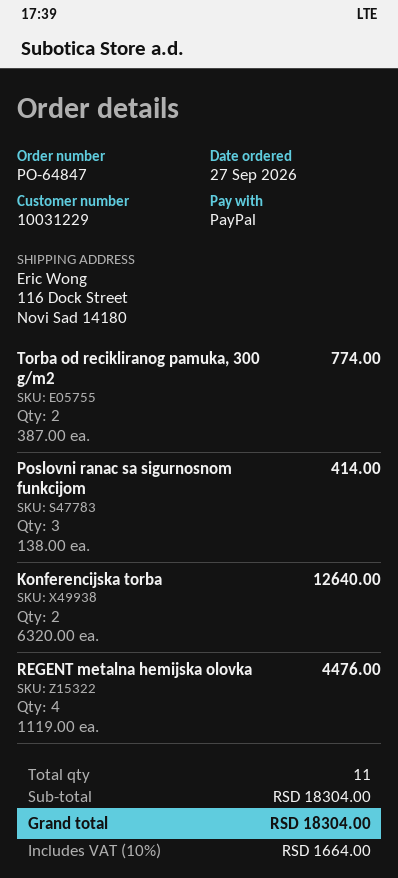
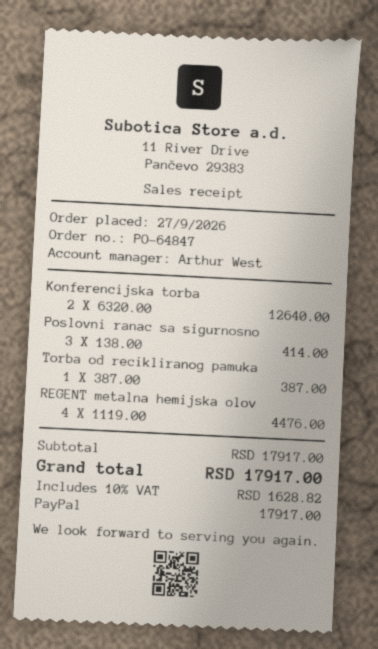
Torba od recikliranog pamuka, 300 g/m2: 2 x 387.00 = 774.00 -> 1 x 387.00 = 387.00
subtotal: 18304.00 -> 17917.00
tax: 10% = 1664.00 -> 10% = 1628.82
total: 18304.00 -> 17917.00

